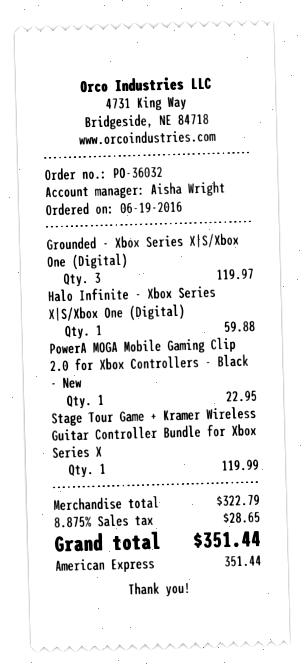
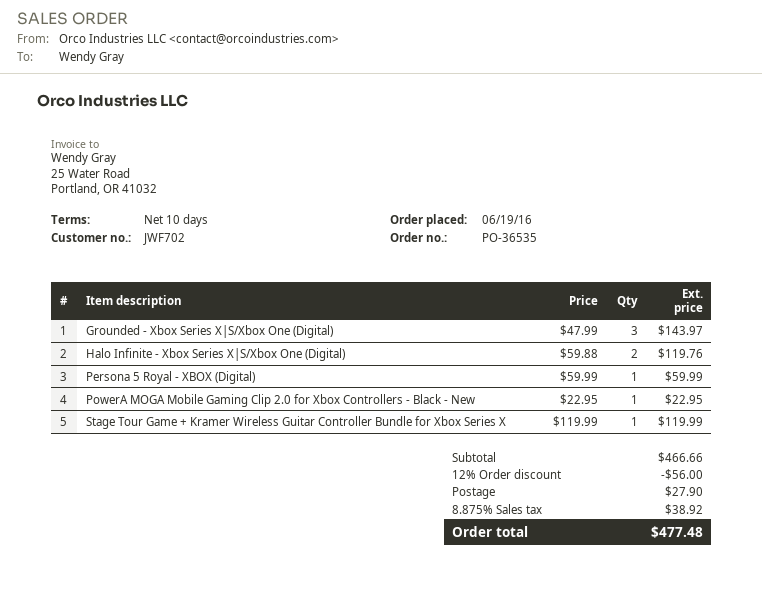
order number: PO-36032 -> PO-36535
Grounded - Xbox Series X|S/Xbox One (Digital): 3 for 119.97 -> 3 for 143.97
Halo Infinite - Xbox Series X|S/Xbox One (Digital): 1 for 59.88 -> 2 for 119.76
Persona 5 Royal - XBOX (Digital): none -> 1 for 59.99
subtotal: 322.79 -> 466.66
discount: none -> 12% = 56.00
shipping: none -> 27.90
tax: 8.875% = 28.65 -> 8.875% = 38.92
total: 351.44 -> 477.48

